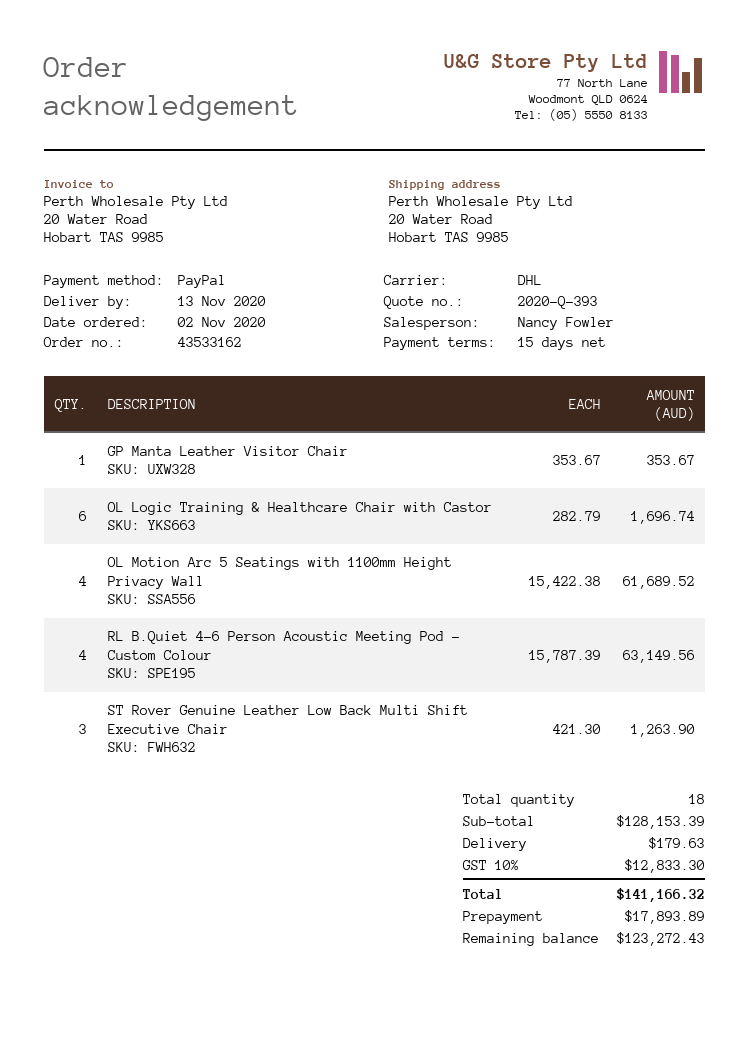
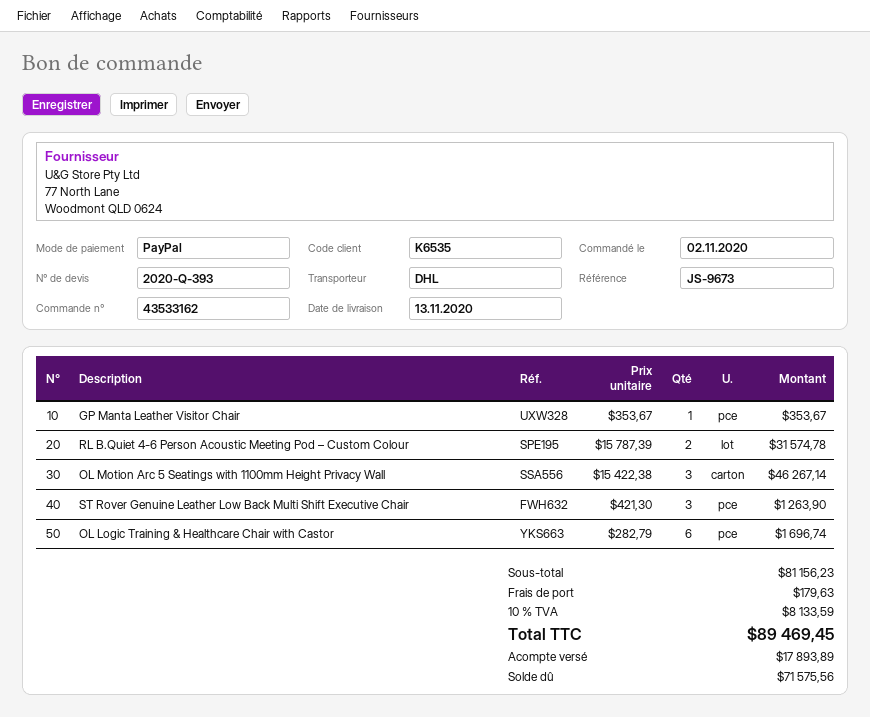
OL Motion Arc 5 Seatings with 1100mm Height Privacy Wall: 4 x 15422.38 = 61689.52 -> 3 x 15422.38 = 46267.14
RL B.Quiet 4-6 Person Acoustic Meeting Pod – Custom Colour: 4 x 15787.39 = 63149.56 -> 2 x 15787.39 = 31574.78
subtotal: 128153.39 -> 81156.23
tax: 10% = 12833.30 -> 10% = 8133.59
total: 141166.32 -> 89469.45
balance: 123272.43 -> 71575.56

